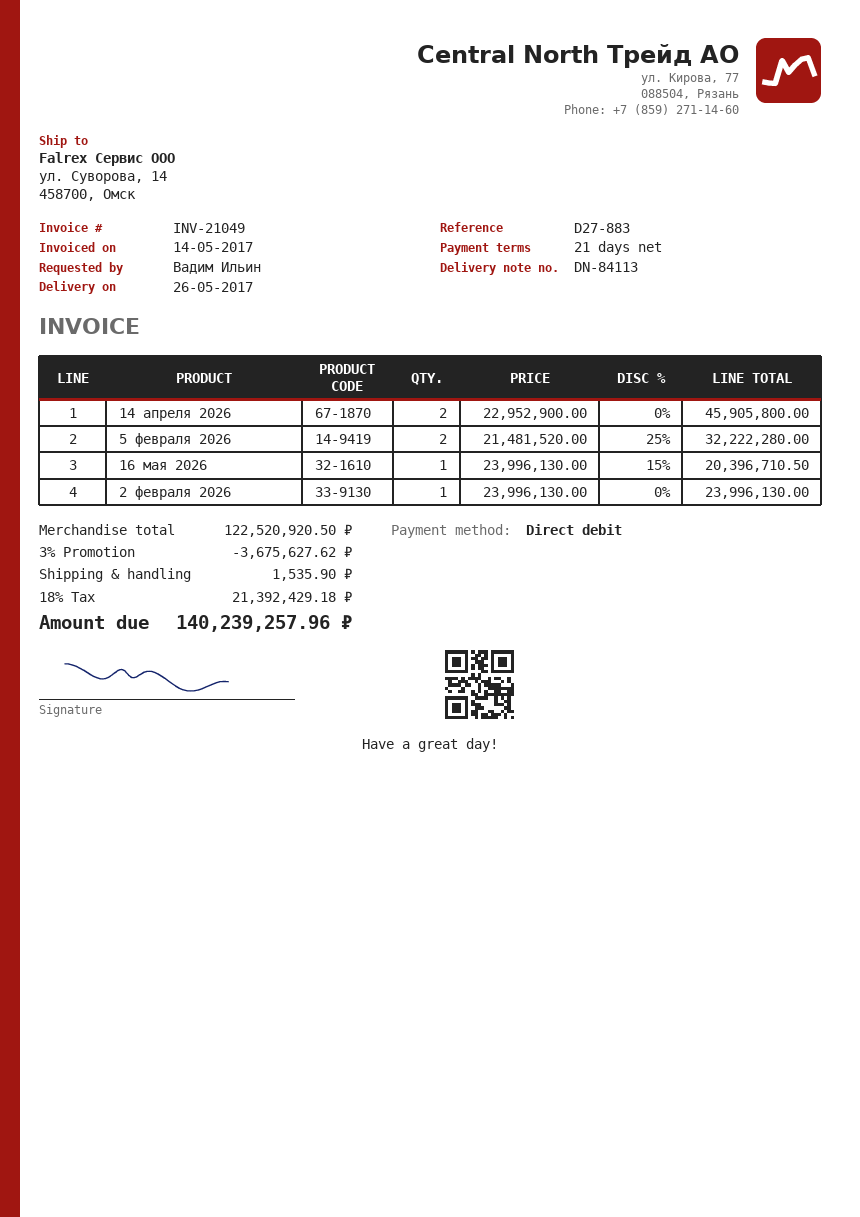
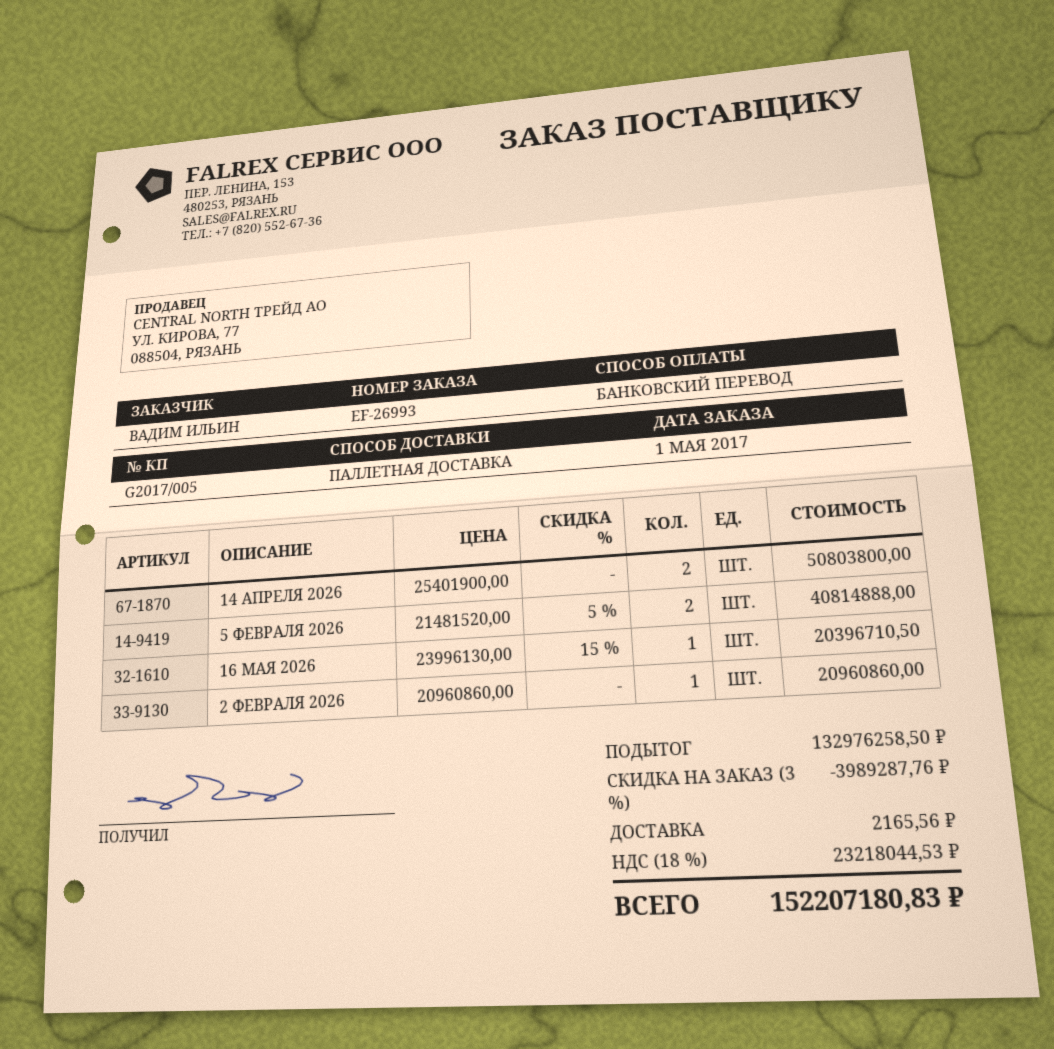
payment method: direct debit -> bank transfer
14 апреля 2026: 2 x 22952900.00 = 45905800.00 -> 2 x 25401900.00 = 50803800.00
5 февраля 2026: 2 x 21481520.00 - 25% = 32222280.00 -> 2 x 21481520.00 - 5% = 40814888.00
2 февраля 2026: 1 x 23996130.00 = 23996130.00 -> 1 x 20960860.00 = 20960860.00
subtotal: 122520920.50 -> 132976258.50
discount: 3% = 3675627.62 -> 3% = 3989287.76
shipping: 1535.90 -> 2165.56
tax: 18% = 21392429.18 -> 18% = 23218044.53
total: 140239257.96 -> 152207180.83

